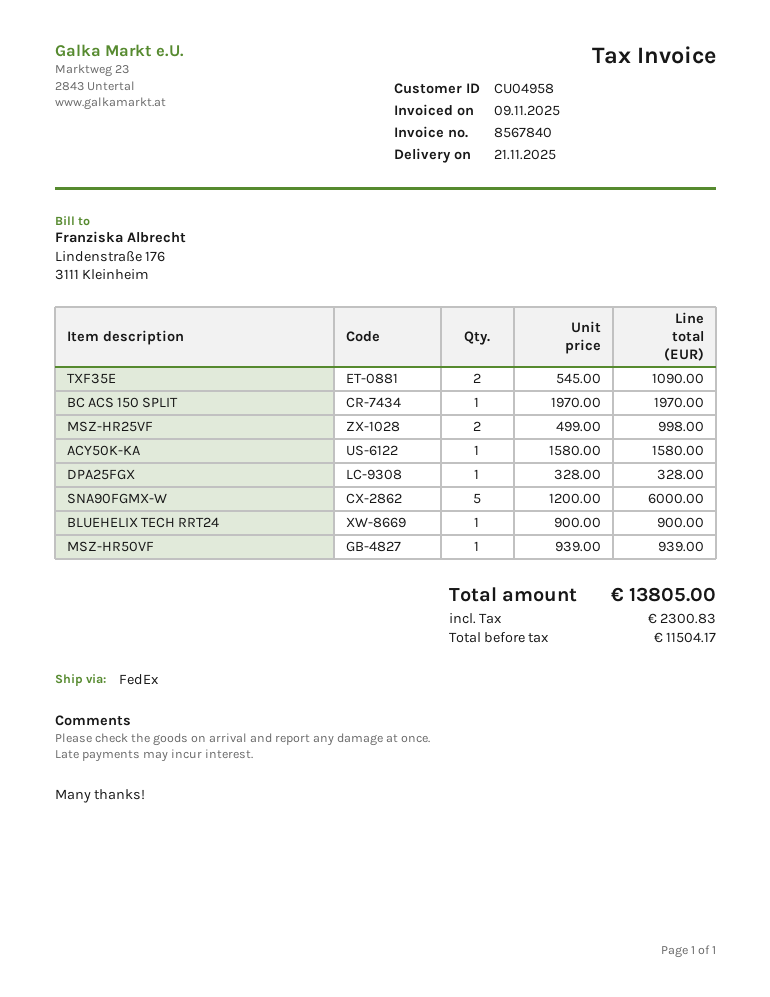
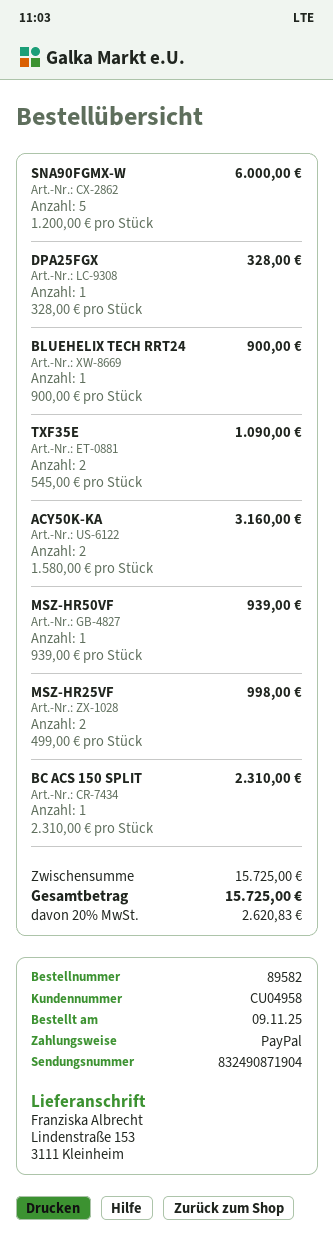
BC ACS 150 SPLIT: 1 x 1970.00 = 1970.00 -> 1 x 2310.00 = 2310.00
ACY50K-KA: 1 x 1580.00 = 1580.00 -> 2 x 1580.00 = 3160.00
tax: 2300.83 -> 2620.83
total: 13805.00 -> 15725.00

